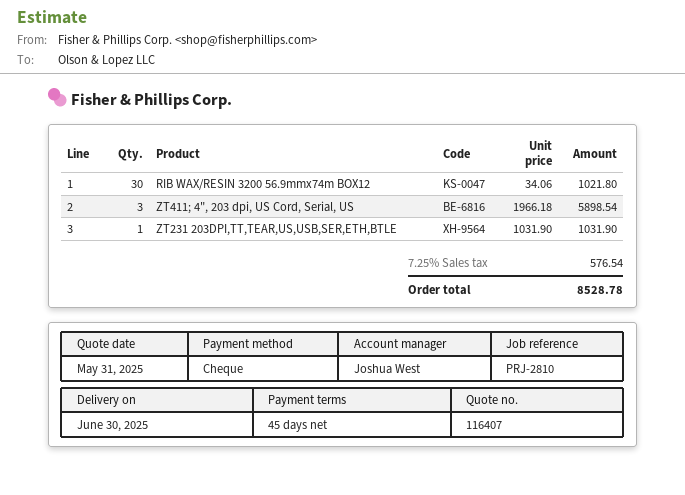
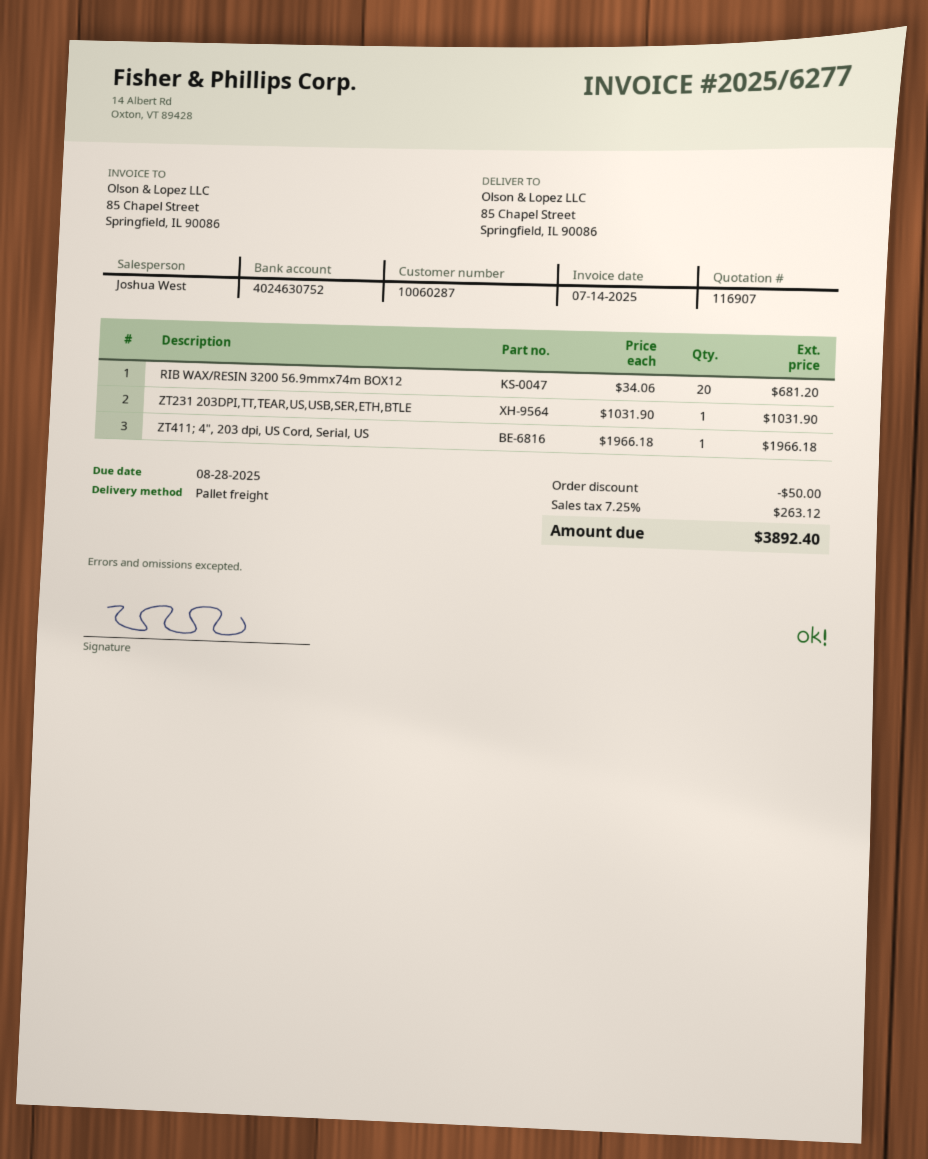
quote number: 116407 -> 116907
RIB WAX/RESIN 3200 56.9mmx74m BOX12: 30 x 34.06 = 1021.80 -> 20 x 34.06 = 681.20
ZT411; 4", 203 dpi, US Cord, Serial, US: 3 x 1966.18 = 5898.54 -> 1 x 1966.18 = 1966.18
discount: none -> 50.00
tax: 7.25% = 576.54 -> 7.25% = 263.12
total: 8528.78 -> 3892.40

